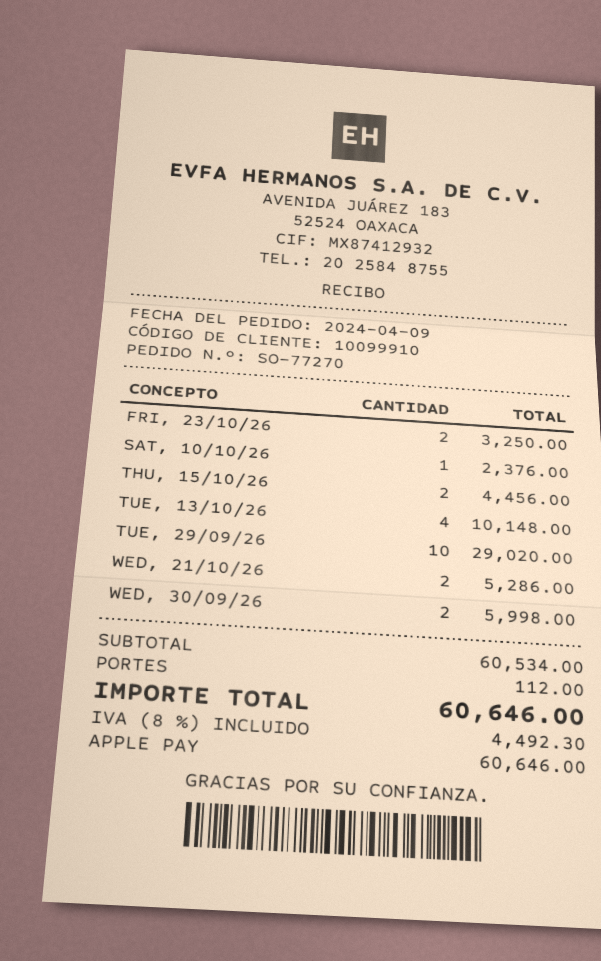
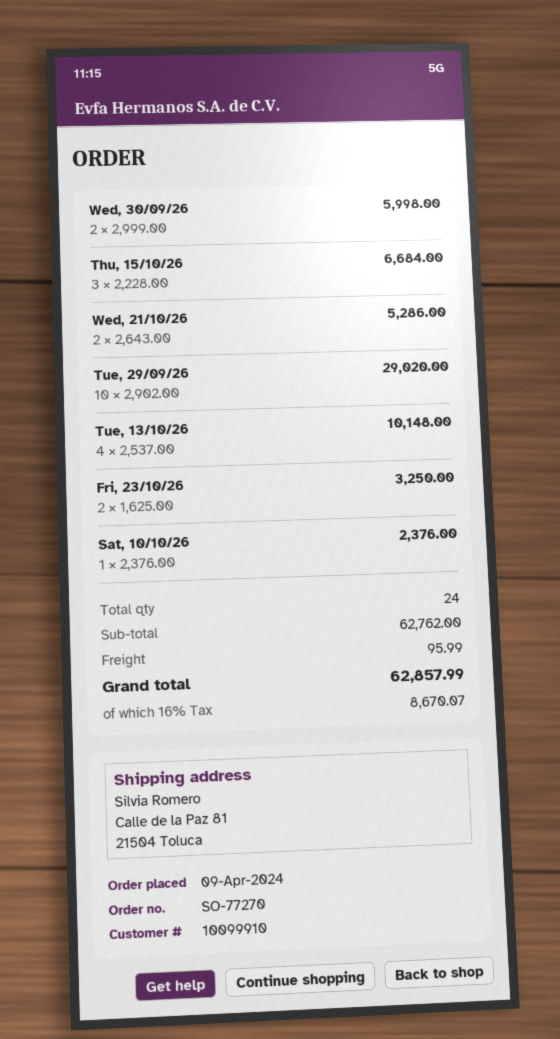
THU, 15/10/26: 2 for 4456.00 -> 3 for 6684.00
subtotal: 60534.00 -> 62762.00
shipping: 112.00 -> 95.99
tax: 8% = 4492.30 -> 16% = 8670.07
total: 60646.00 -> 62857.99

